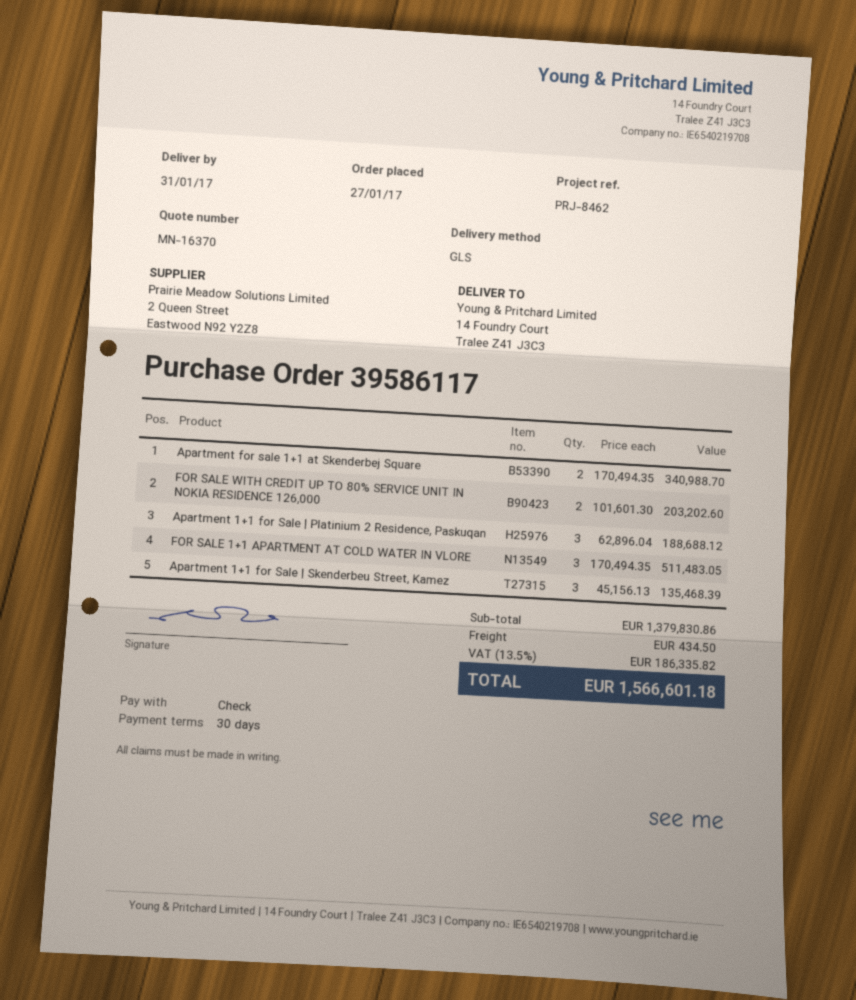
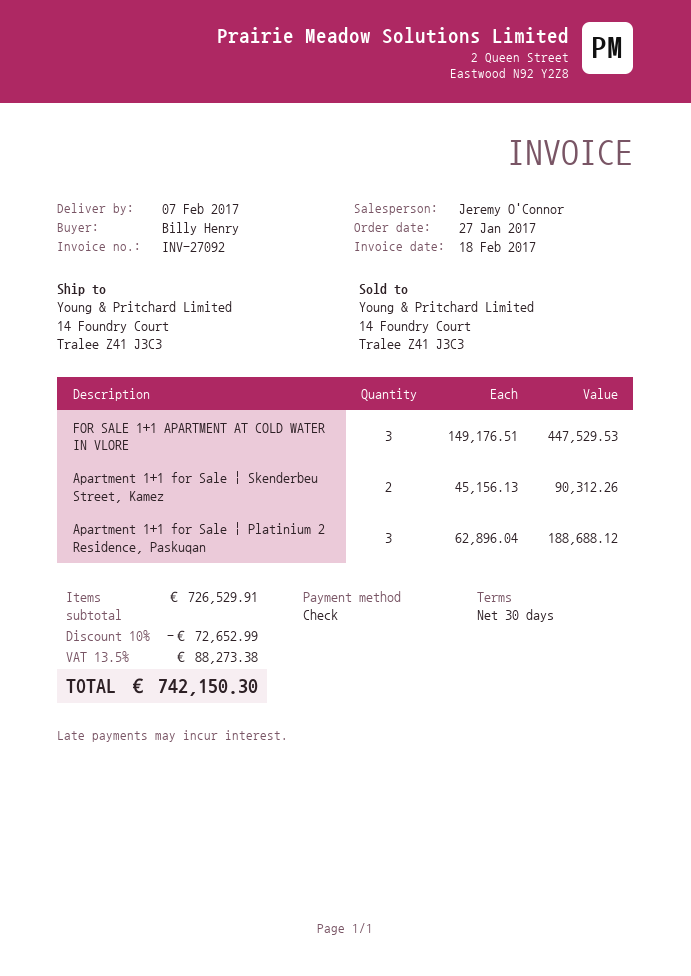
delivery date: 2017-01-31 -> 2017-02-07
Apartment for sale 1+1 at Skenderbej Square: 2 x 170494.35 = 340988.70 -> none
FOR SALE WITH CREDIT UP TO 80% SERVICE UNIT IN NOKIA RESIDENCE 126,000: 2 x 101601.30 = 203202.60 -> none
FOR SALE 1+1 APARTMENT AT COLD WATER IN VLORE: 3 x 170494.35 = 511483.05 -> 3 x 149176.51 = 447529.53
Apartment 1+1 for Sale | Skenderbeu Street, Kamez: 3 x 45156.13 = 135468.39 -> 2 x 45156.13 = 90312.26
subtotal: 1379830.86 -> 726529.91
discount: none -> 10% = 72652.99
shipping: 434.50 -> none
tax: 13.5% = 186335.82 -> 13.5% = 88273.38
total: 1566601.18 -> 742150.30

